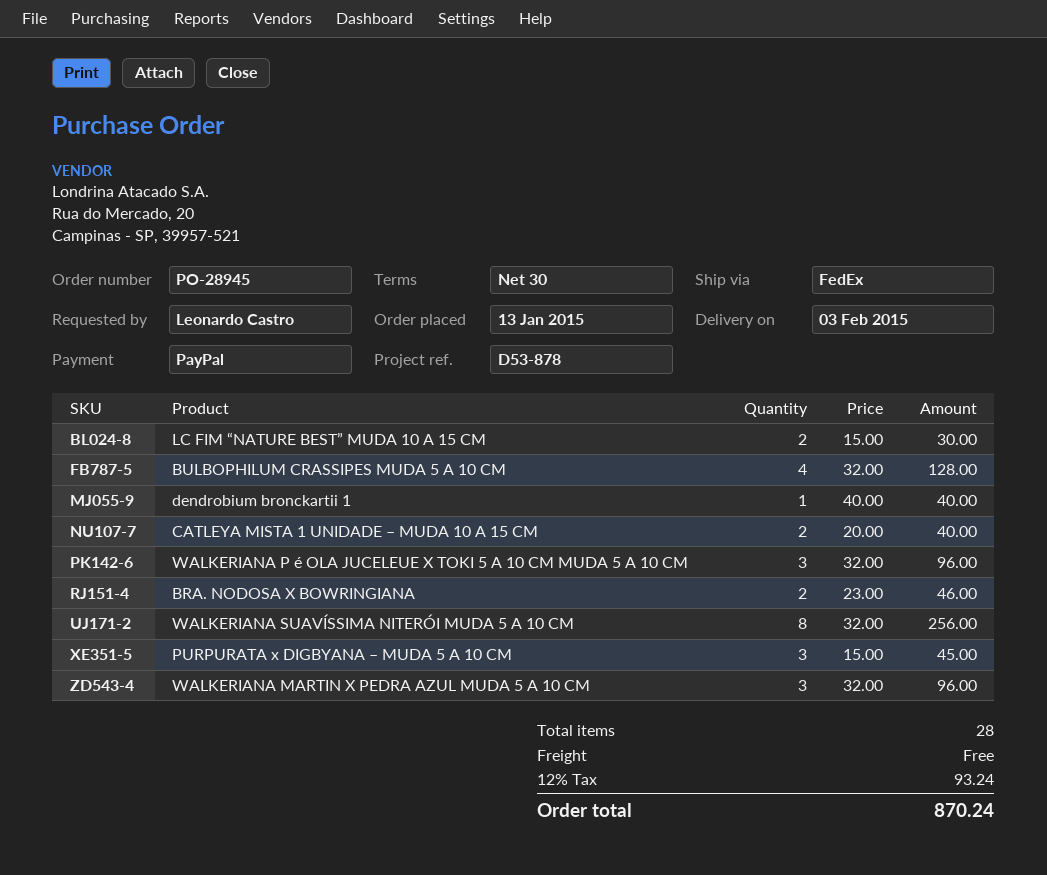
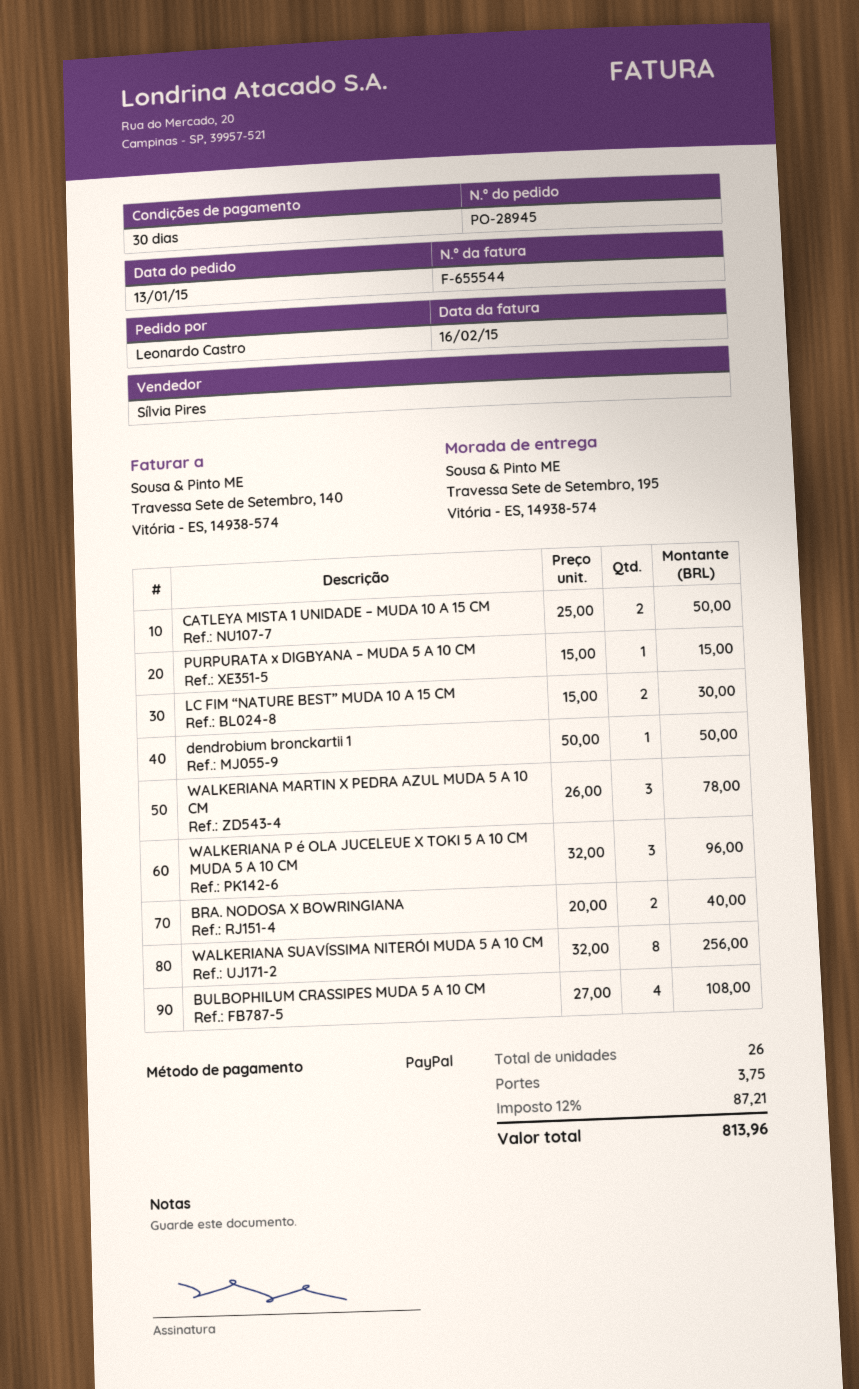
BULBOPHILUM CRASSIPES MUDA 5 A 10 CM: 4 x 32.00 = 128.00 -> 4 x 27.00 = 108.00
dendrobium bronckartii 1: 1 x 40.00 = 40.00 -> 1 x 50.00 = 50.00
CATLEYA MISTA 1 UNIDADE – MUDA 10 A 15 CM: 2 x 20.00 = 40.00 -> 2 x 25.00 = 50.00
BRA. NODOSA X BOWRINGIANA: 2 x 23.00 = 46.00 -> 2 x 20.00 = 40.00
PURPURATA x DIGBYANA – MUDA 5 A 10 CM: 3 x 15.00 = 45.00 -> 1 x 15.00 = 15.00
WALKERIANA MARTIN X PEDRA AZUL MUDA 5 A 10 CM: 3 x 32.00 = 96.00 -> 3 x 26.00 = 78.00
total quantity: 28 -> 26
shipping: 0.00 -> 3.75
tax: 12% = 93.24 -> 12% = 87.21
total: 870.24 -> 813.96

